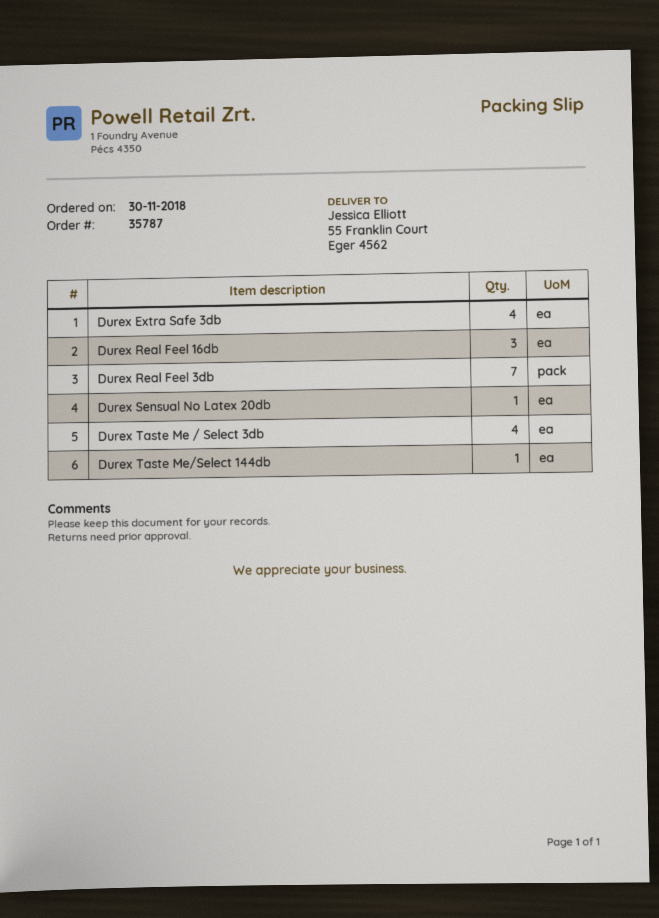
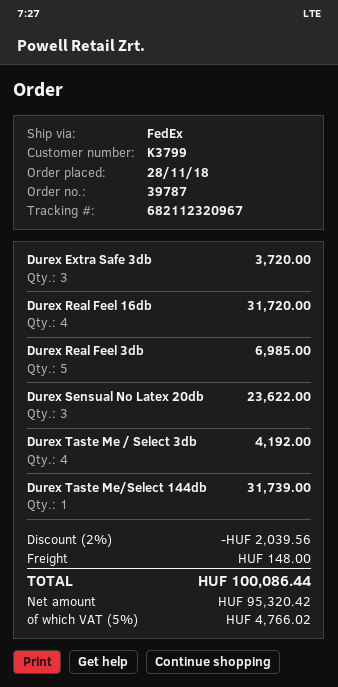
order number: 35787 -> 39787
order date: 2018-11-30 -> 2018-11-28
Durex Extra Safe 3db: 4 -> 3
Durex Real Feel 16db: 3 -> 4
Durex Real Feel 3db: 7 -> 5
Durex Sensual No Latex 20db: 1 -> 3

